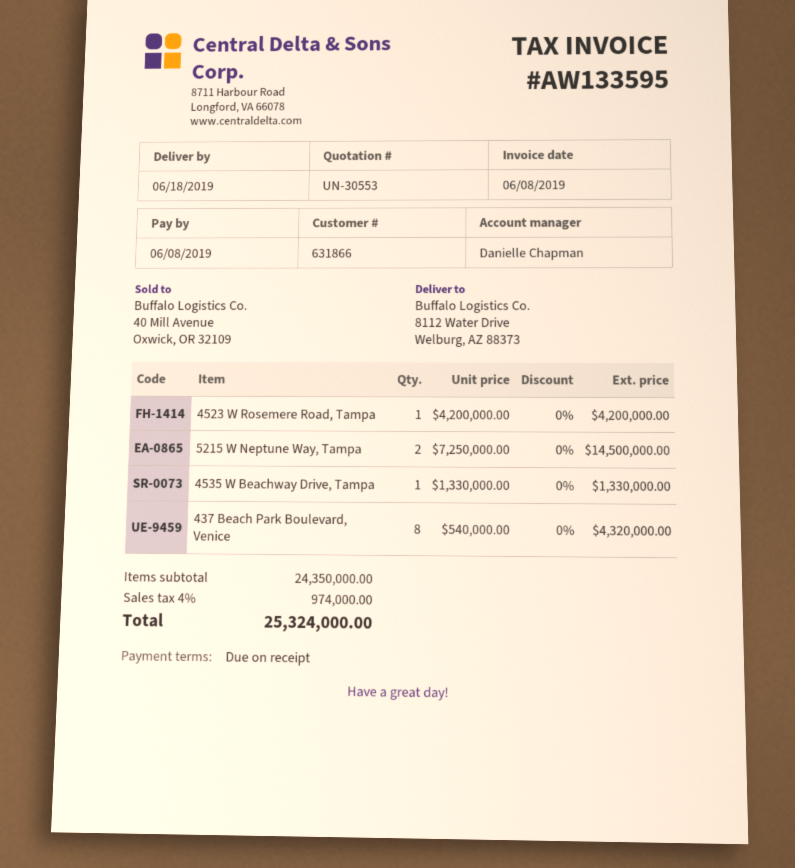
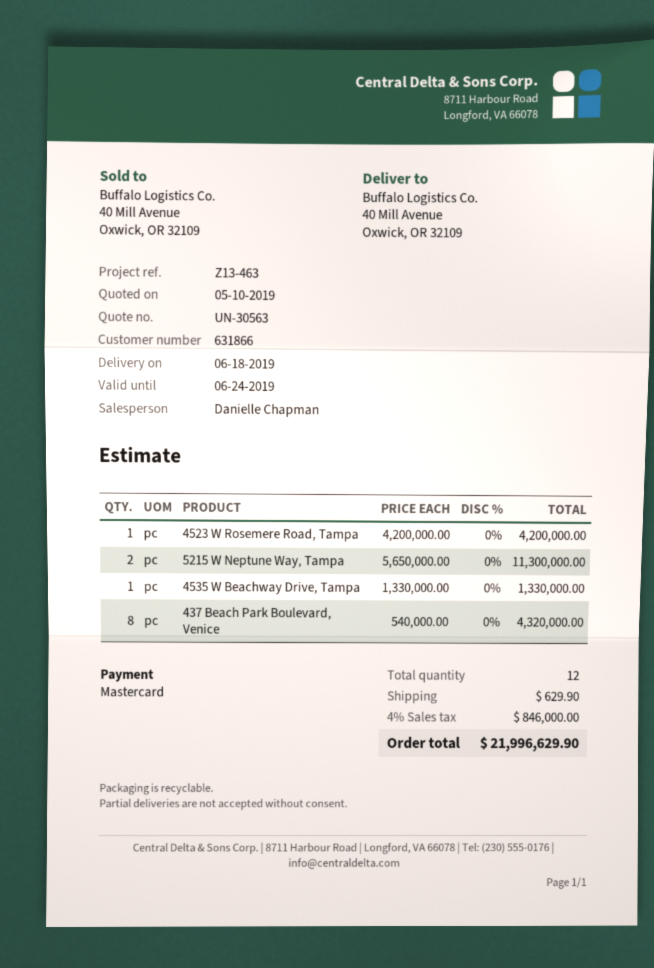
quote number: UN-30553 -> UN-30563
ship to: 8112 Water Drive, Welburg, AZ 88373 -> 40 Mill Avenue, Oxwick, OR 32109
5215 W Neptune Way, Tampa: 2 x 7250000.00 = 14500000.00 -> 2 x 5650000.00 = 11300000.00
shipping: none -> 629.90
tax: 4% = 974000.00 -> 4% = 846000.00
total: 25324000.00 -> 21996629.90

